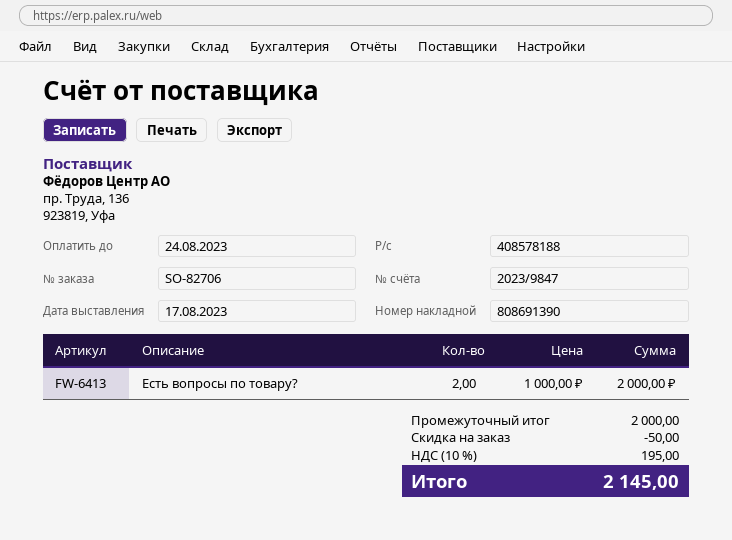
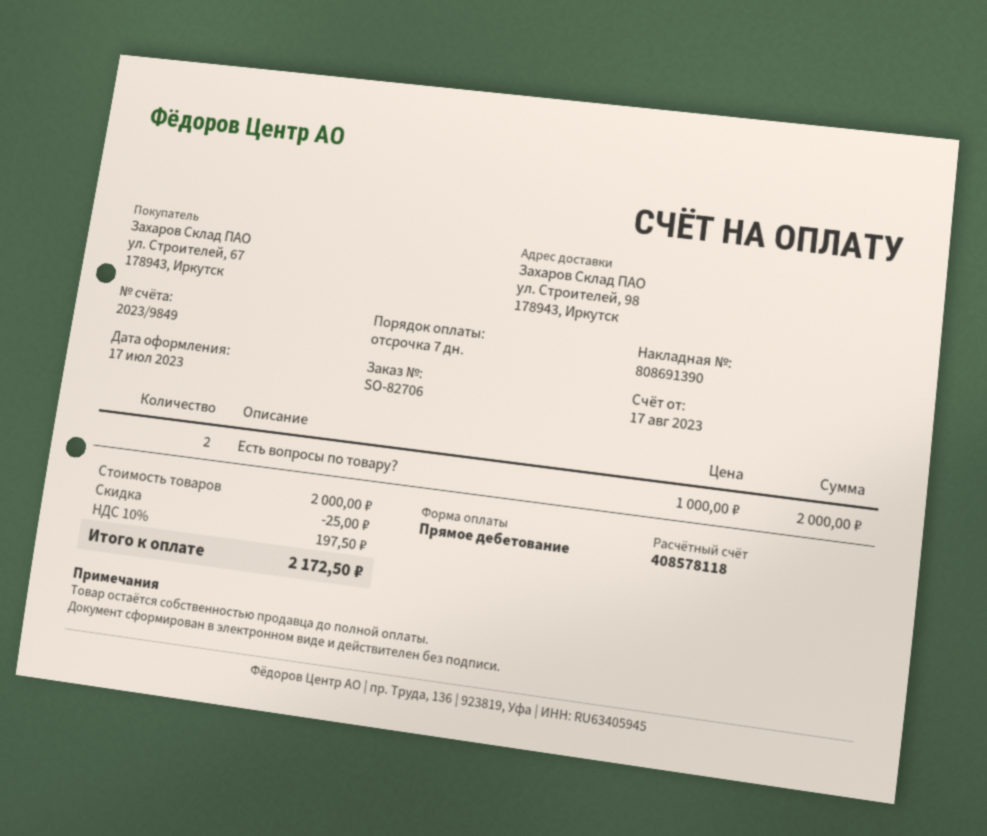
invoice number: 2023/9847 -> 2023/9849
bank account: 408578188 -> 408578118
discount: 50.00 -> 25.00
tax: 10% = 195.00 -> 10% = 197.50
total: 2145.00 -> 2172.50

